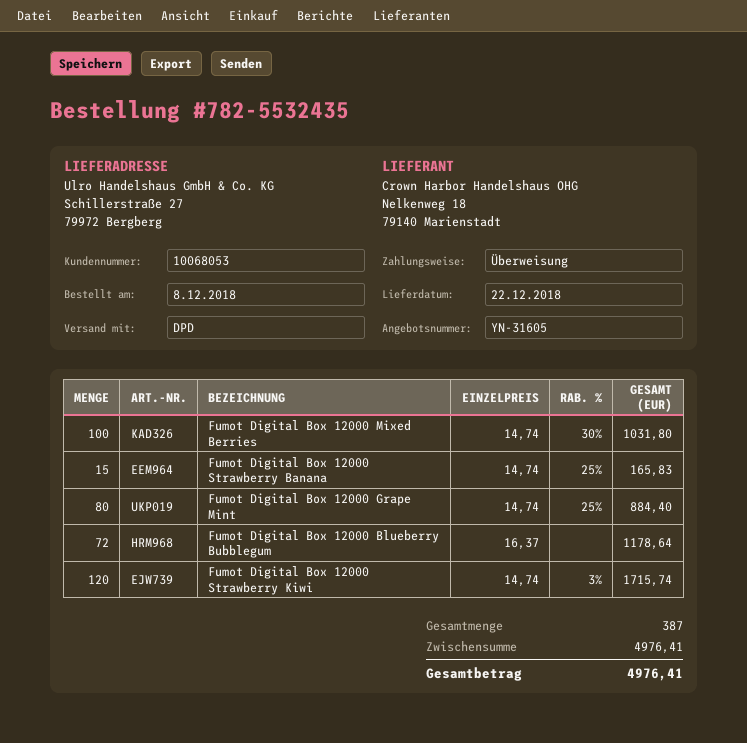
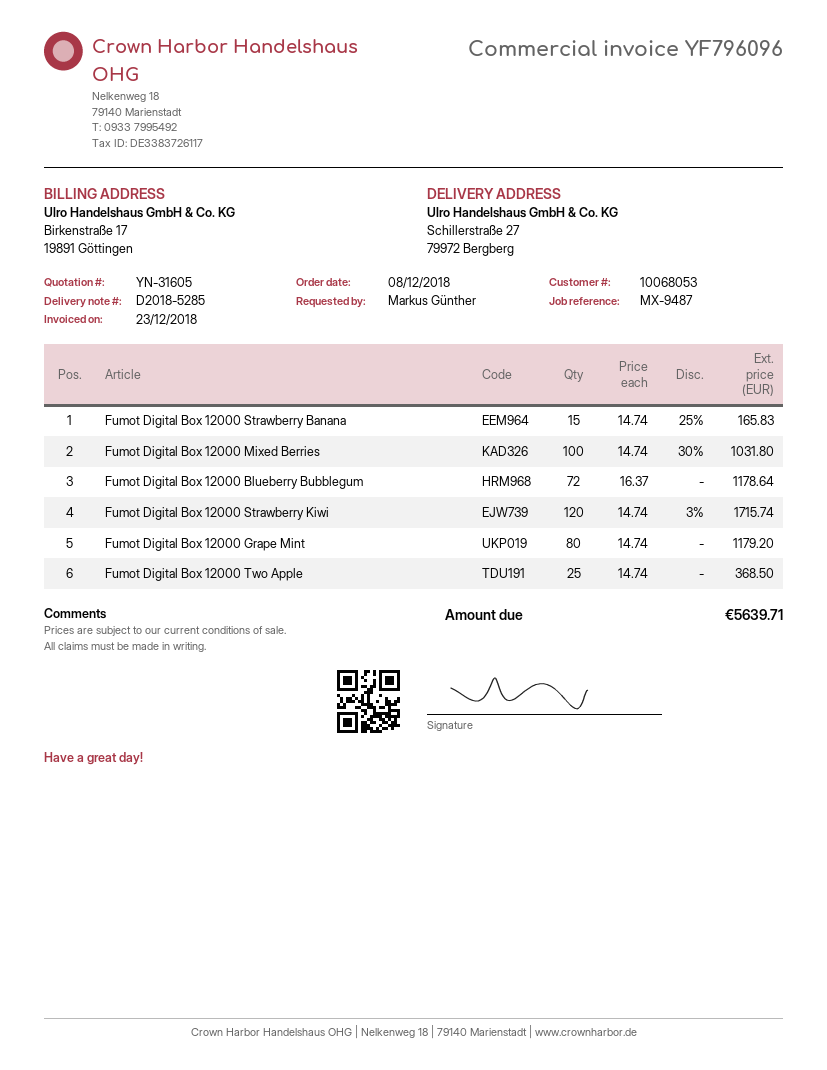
Fumot Digital Box 12000 Grape Mint: 80 x 14.74 - 25% = 884.40 -> 80 x 14.74 = 1179.20
Fumot Digital Box 12000 Two Apple: none -> 25 x 14.74 = 368.50
total: 4976.41 -> 5639.71

